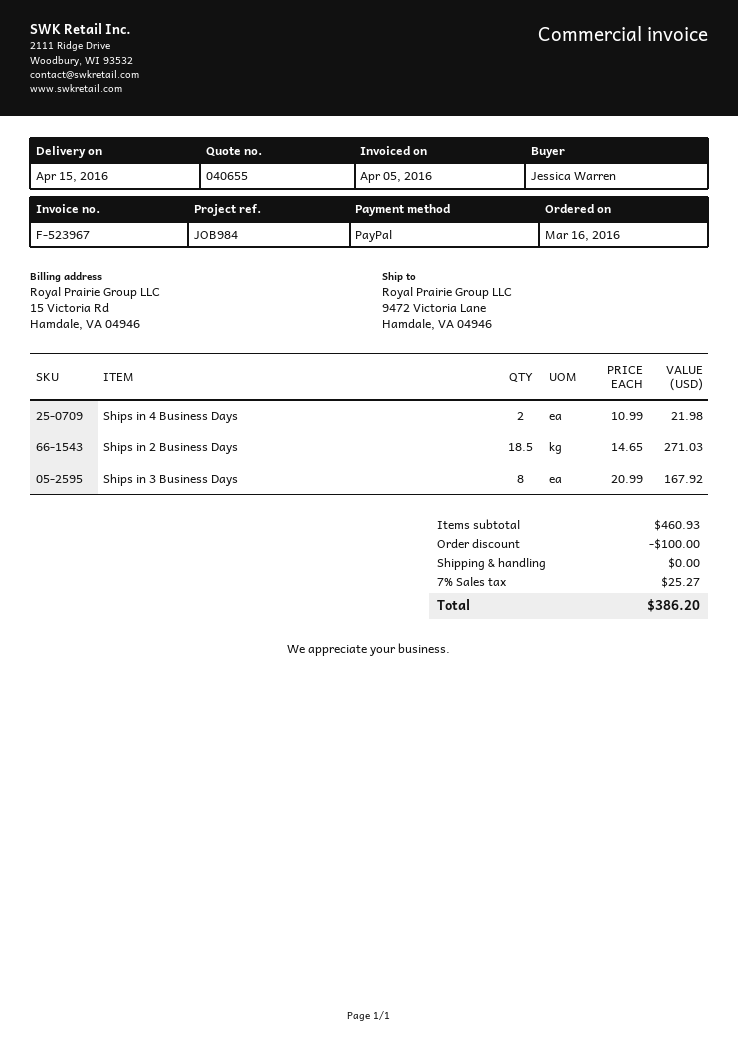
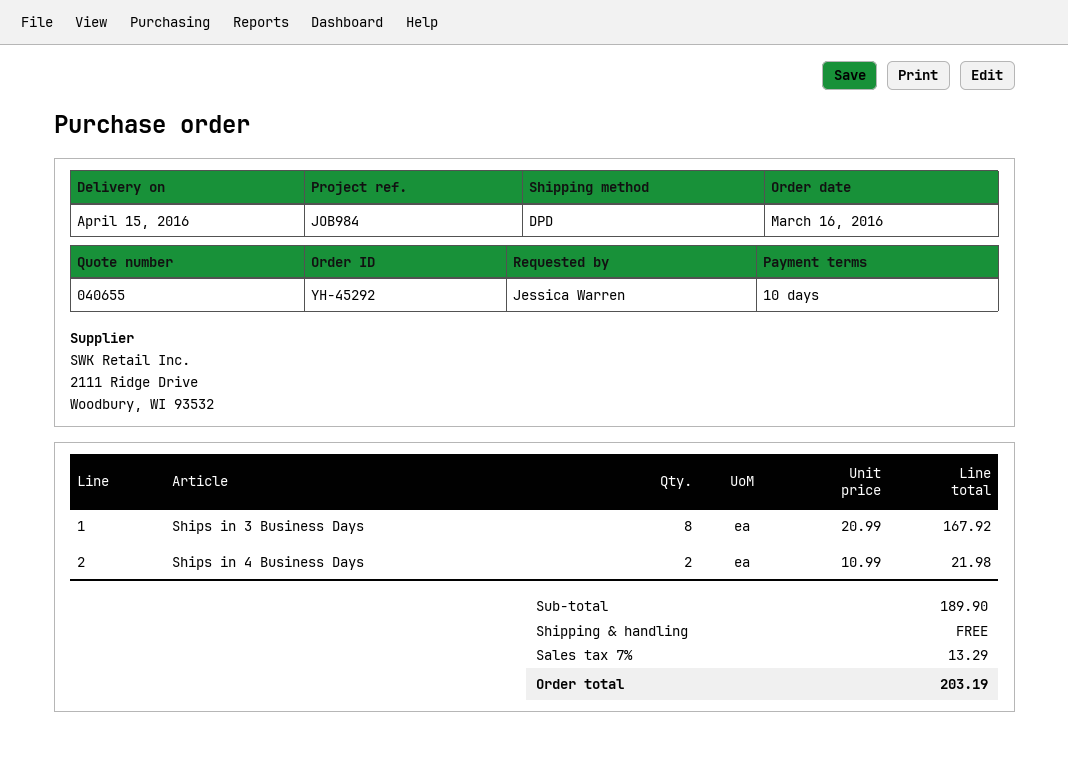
Ships in 2 Business Days: 18.5 x 14.65 = 271.03 -> none
subtotal: 460.93 -> 189.90
discount: 100.00 -> none
tax: 7% = 25.27 -> 7% = 13.29
total: 386.20 -> 203.19

